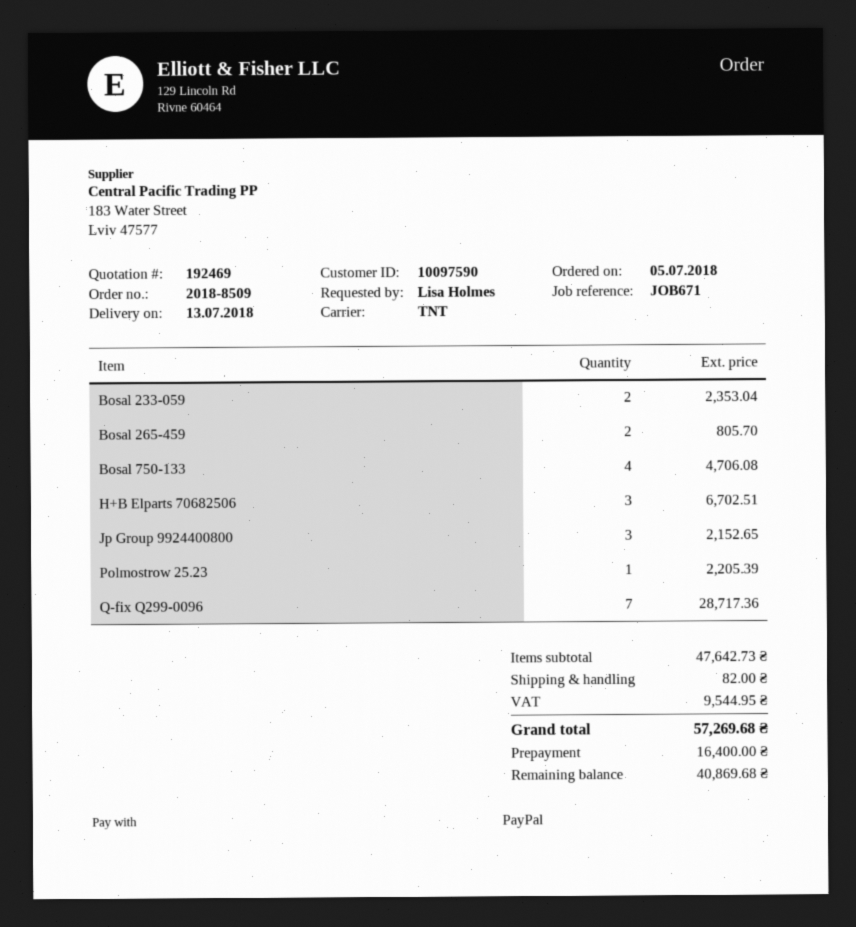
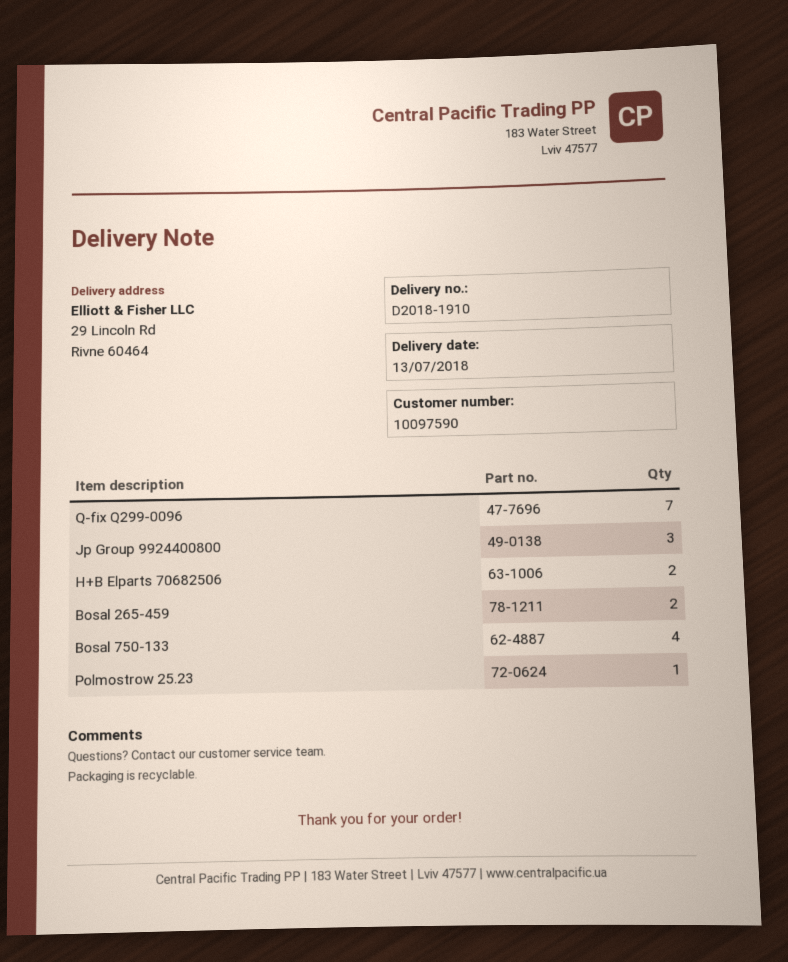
Bosal 233-059: 2 -> none
H+B Elparts 70682506: 3 -> 2

